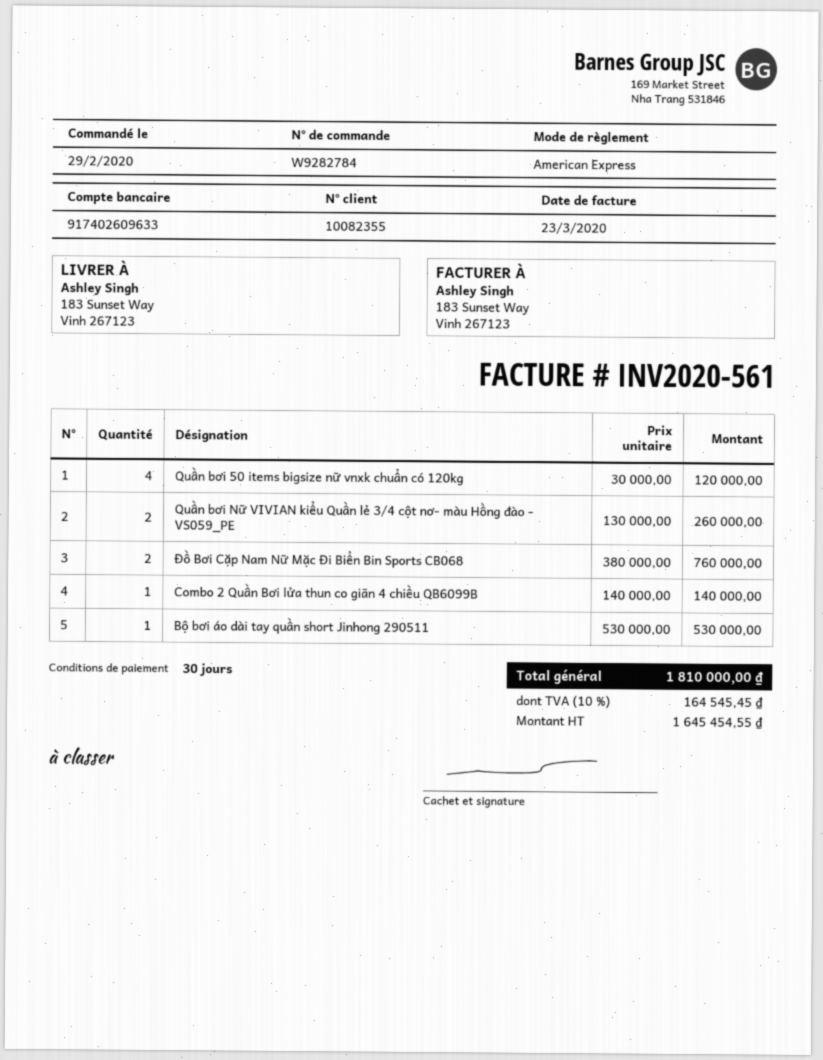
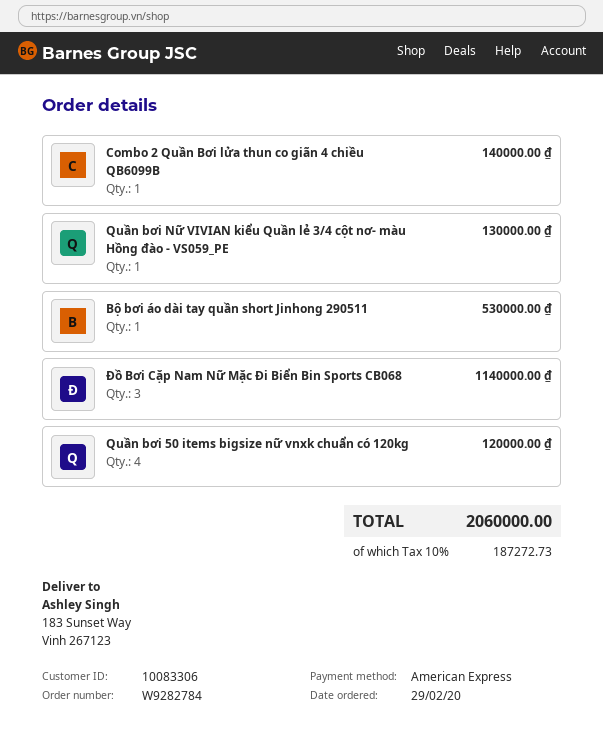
customer number: 10082355 -> 10083306
Quần bơi Nữ VIVIAN kiểu Quần lẻ 3/4 cột nơ- màu Hồng đào - VS059_PE: 2 for 260000.00 -> 1 for 130000.00
Đồ Bơi Cặp Nam Nữ Mặc Đi Biển Bin Sports CB068: 2 for 760000.00 -> 3 for 1140000.00
tax: 10% = 164545.45 -> 10% = 187272.73
total: 1810000.00 -> 2060000.00

